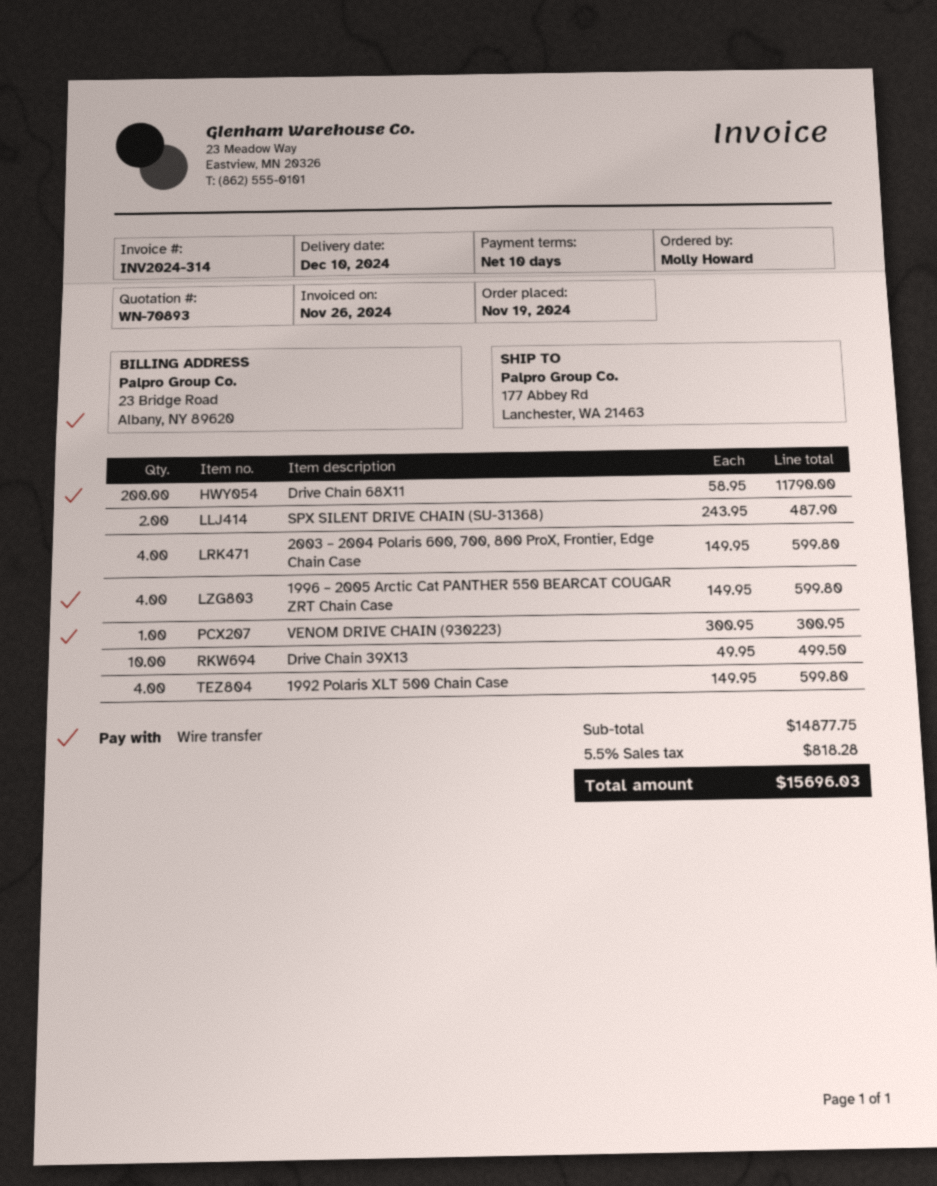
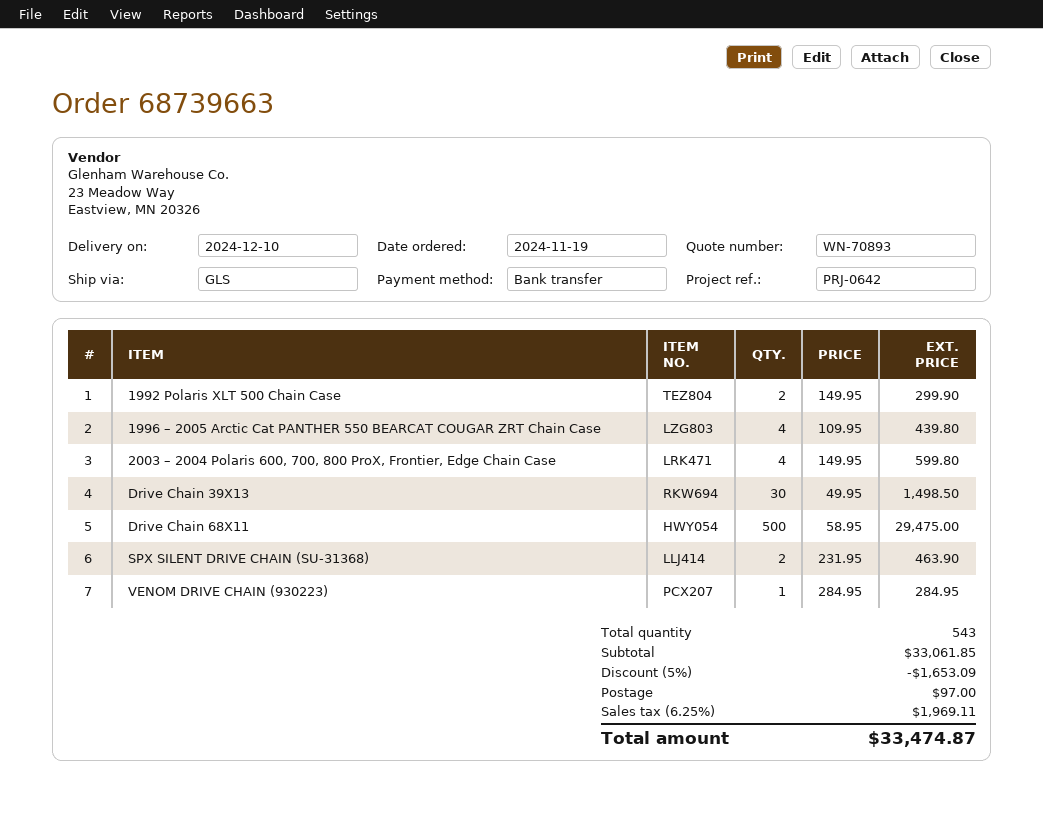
Drive Chain 68X11: 200 x 58.95 = 11790.00 -> 500 x 58.95 = 29475.00
SPX SILENT DRIVE CHAIN (SU-31368): 2 x 243.95 = 487.90 -> 2 x 231.95 = 463.90
1996 – 2005 Arctic Cat PANTHER 550 BEARCAT COUGAR ZRT Chain Case: 4 x 149.95 = 599.80 -> 4 x 109.95 = 439.80
VENOM DRIVE CHAIN (930223): 1 x 300.95 = 300.95 -> 1 x 284.95 = 284.95
Drive Chain 39X13: 10 x 49.95 = 499.50 -> 30 x 49.95 = 1498.50
1992 Polaris XLT 500 Chain Case: 4 x 149.95 = 599.80 -> 2 x 149.95 = 299.90
subtotal: 14877.75 -> 33061.85
discount: none -> 5% = 1653.09
shipping: none -> 97.00
tax: 5.5% = 818.28 -> 6.25% = 1969.11
total: 15696.03 -> 33474.87

